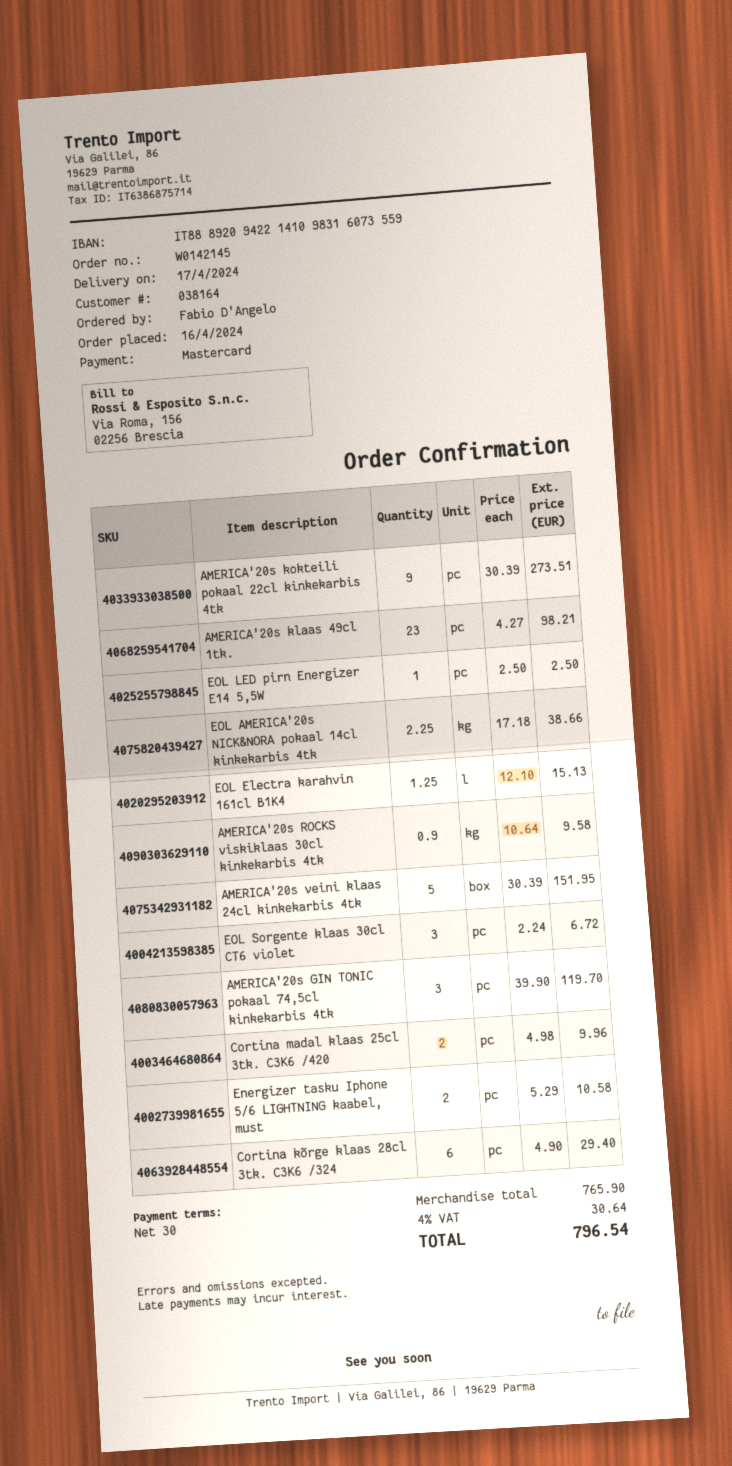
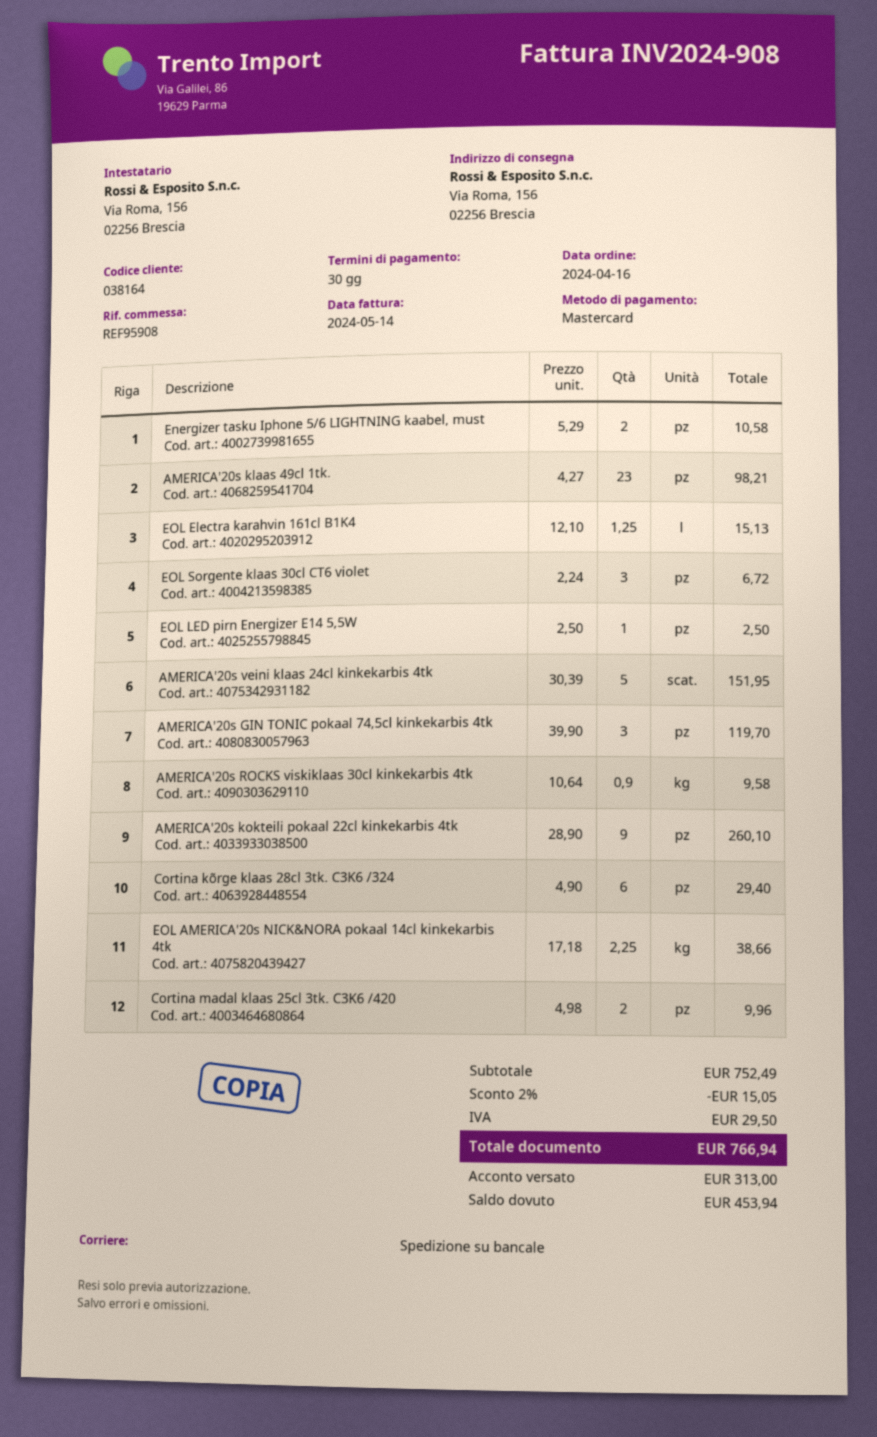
AMERICA'20s kokteili pokaal 22cl kinkekarbis 4tk: 9 x 30.39 = 273.51 -> 9 x 28.90 = 260.10
subtotal: 765.90 -> 752.49
discount: none -> 2% = 15.05
tax: 30.64 -> 29.50
total: 796.54 -> 766.94

